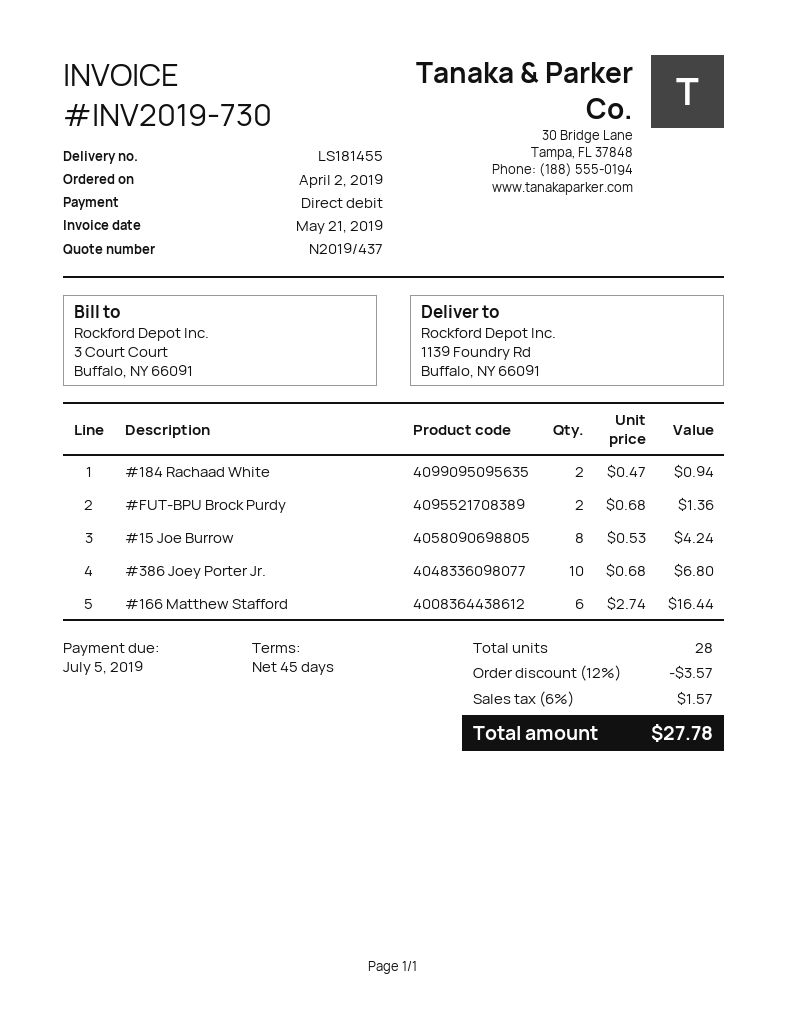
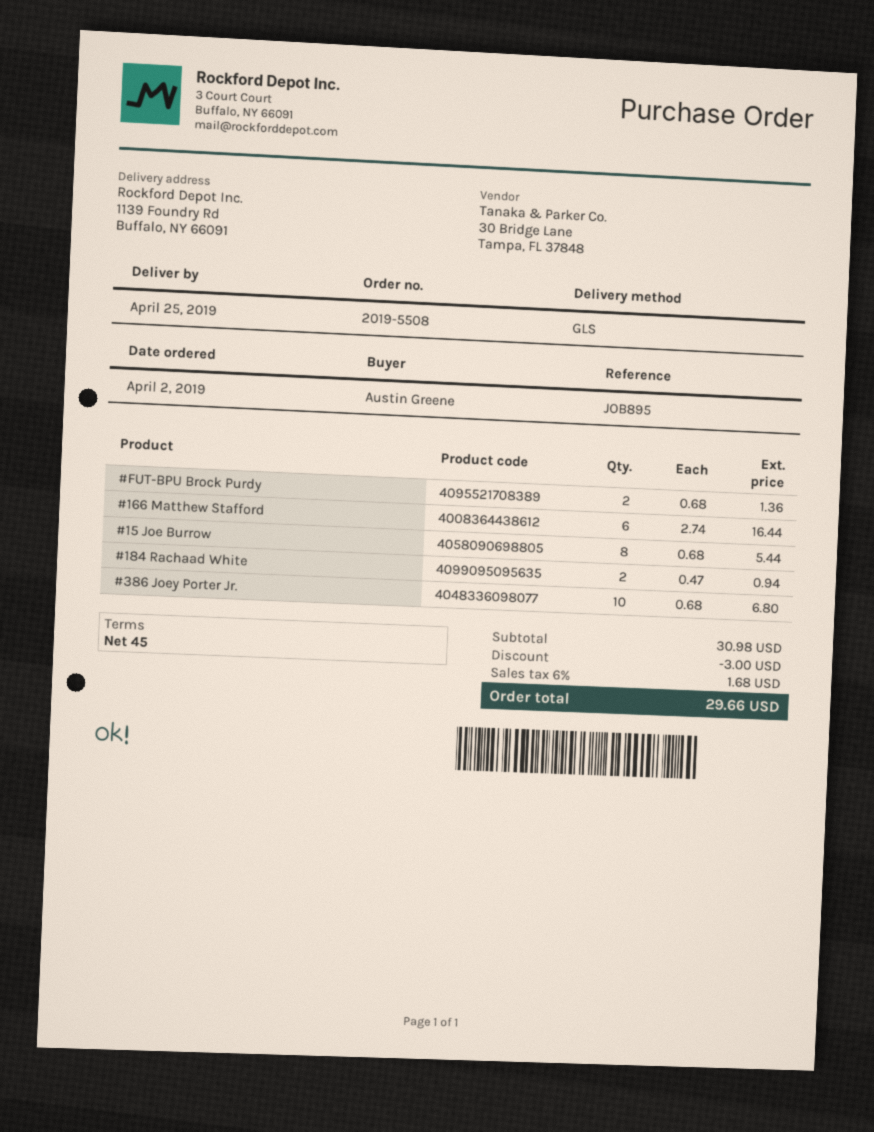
#15 Joe Burrow: 8 x 0.53 = 4.24 -> 8 x 0.68 = 5.44
discount: 3.57 -> 3.00
tax: 6% = 1.57 -> 6% = 1.68
total: 27.78 -> 29.66

